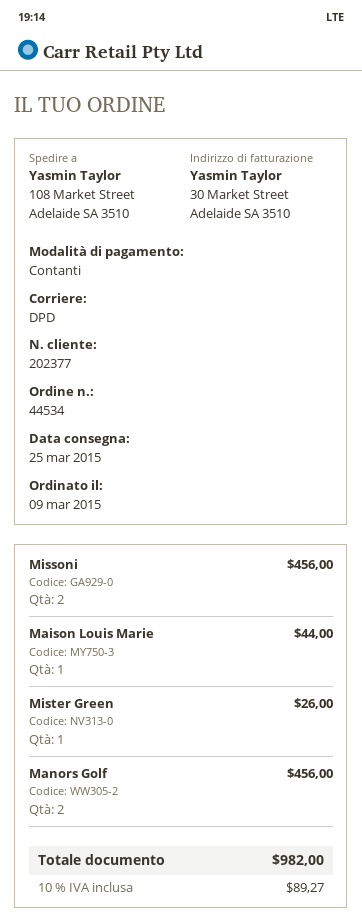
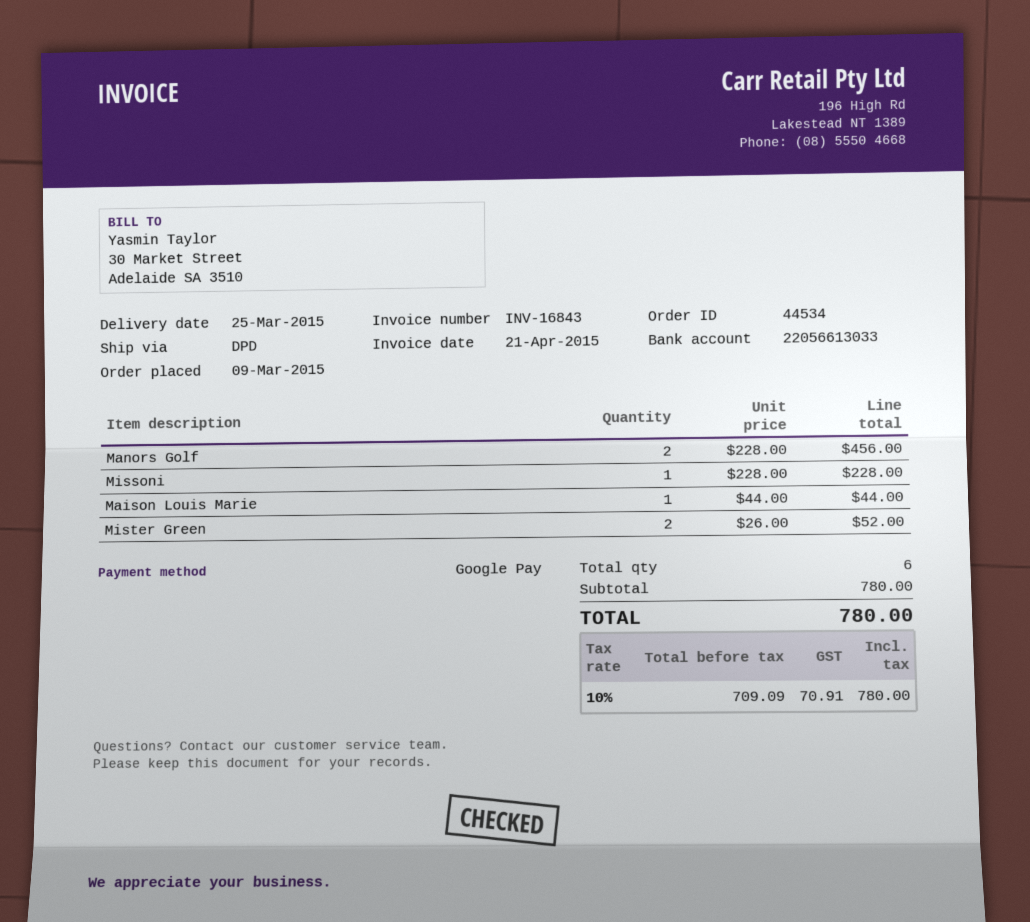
payment method: cash -> Google Pay
Missoni: 2 for 456.00 -> 1 for 228.00
Mister Green: 1 for 26.00 -> 2 for 52.00
tax: 10% = 89.27 -> 10% = 70.91
total: 982.00 -> 780.00

